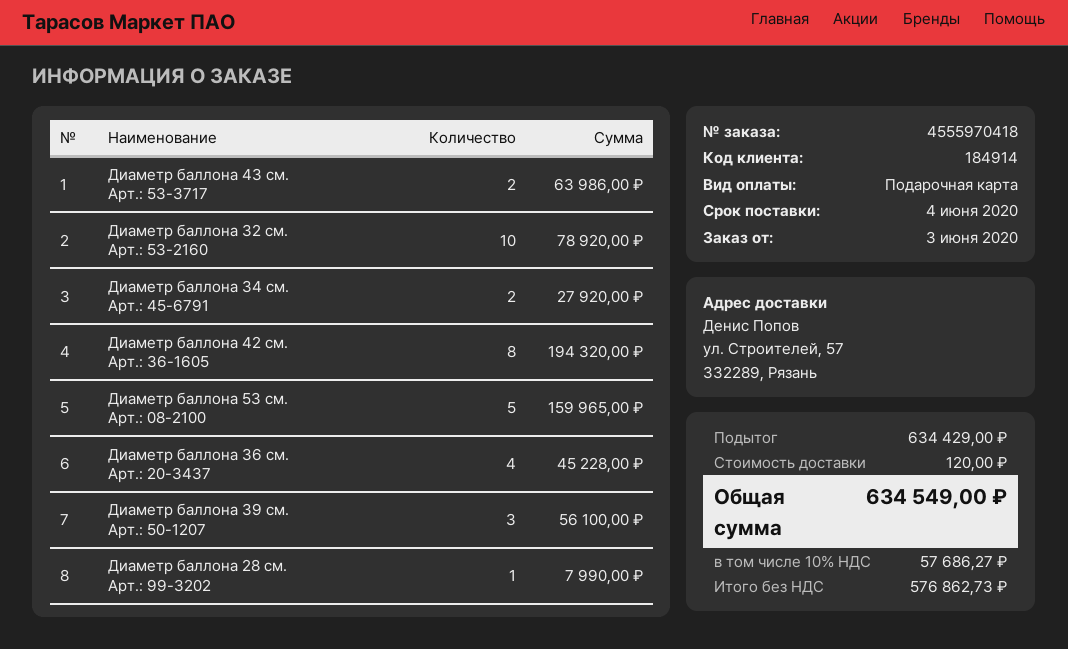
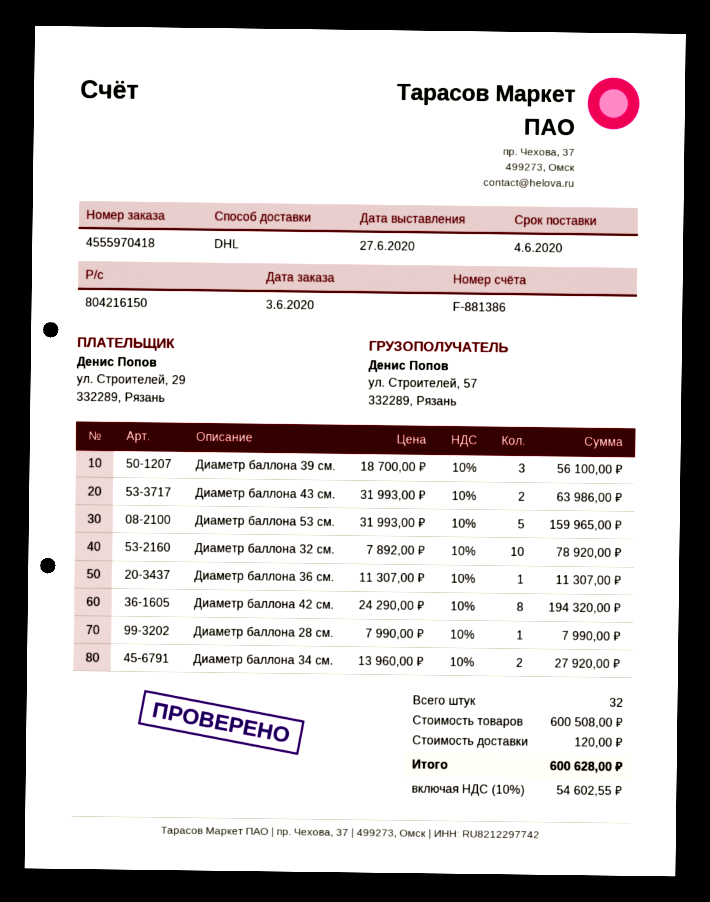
Диаметр баллона 36 см.: 4 for 45228.00 -> 1 for 11307.00
subtotal: 634429.00 -> 600508.00
tax: 10% = 57686.27 -> 10% = 54602.55
total: 634549.00 -> 600628.00

